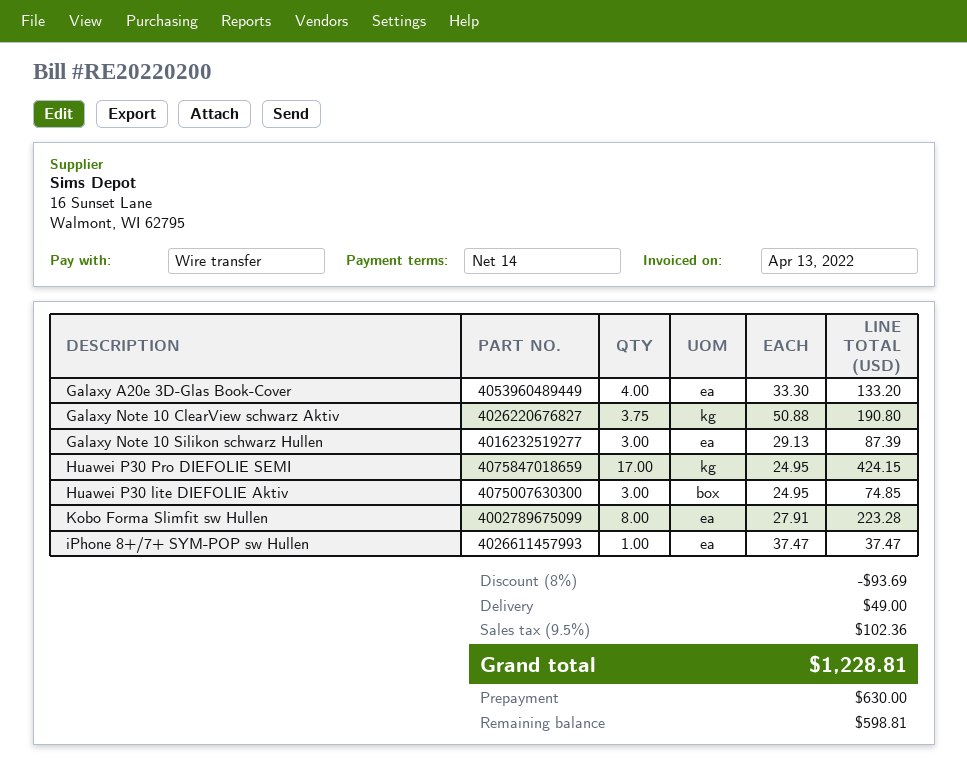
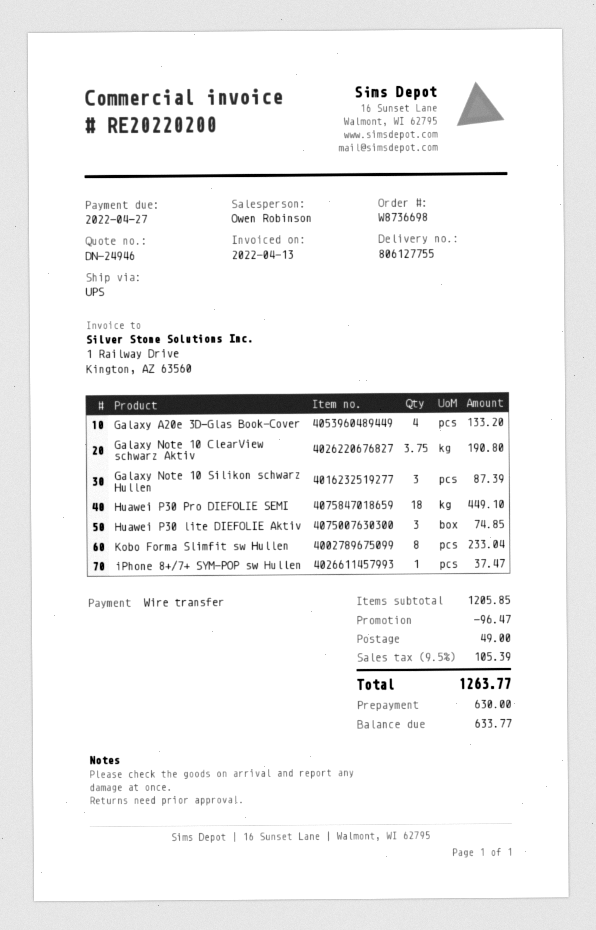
Huawei P30 Pro DIEFOLIE SEMI: 17 for 424.15 -> 18 for 449.10
Kobo Forma Slimfit sw Hullen: 8 for 223.28 -> 8 for 233.04
discount: 93.69 -> 96.47
tax: 9.5% = 102.36 -> 9.5% = 105.39
total: 1228.81 -> 1263.77
balance: 598.81 -> 633.77

